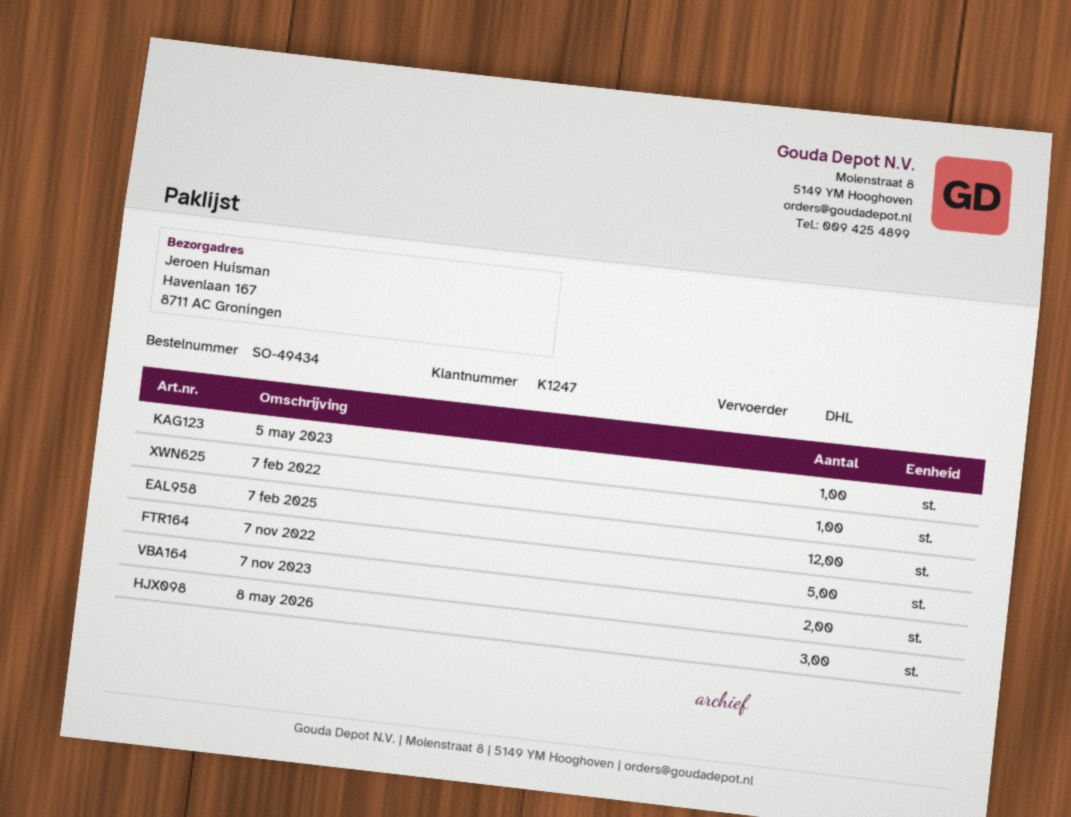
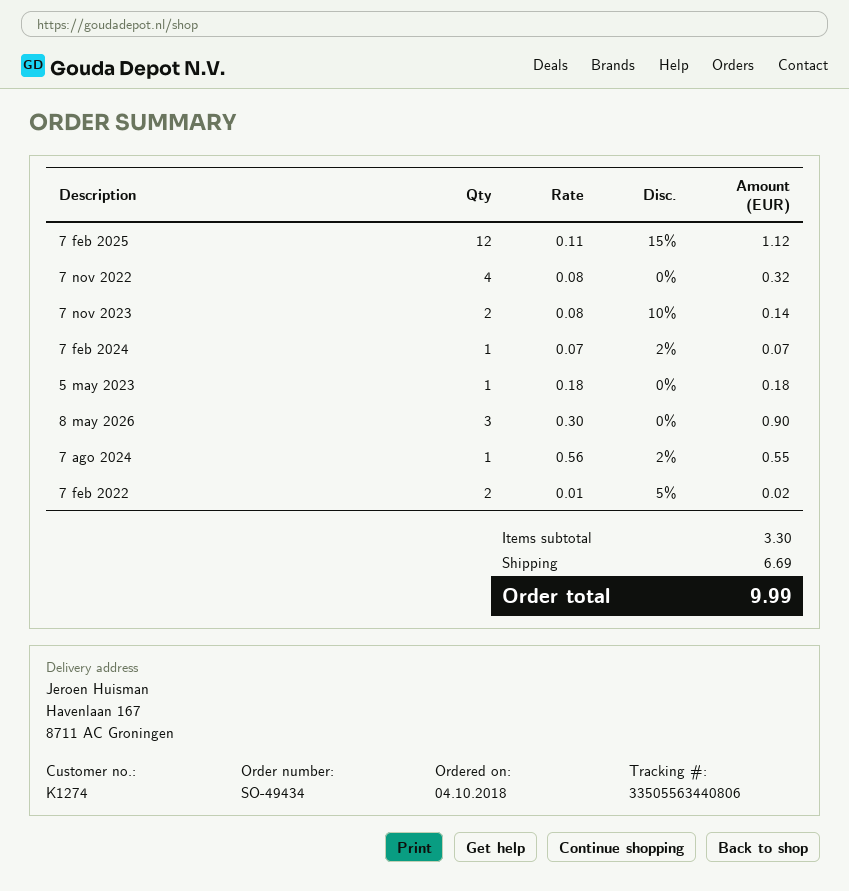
customer number: K1247 -> K1274
7 feb 2022: 1 -> 2
7 nov 2022: 5 -> 4
7 feb 2024: none -> 1
7 ago 2024: none -> 1

